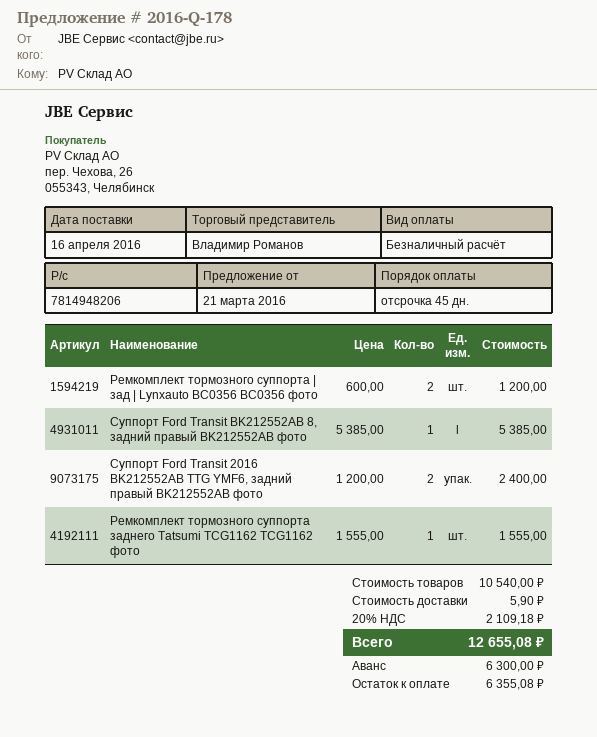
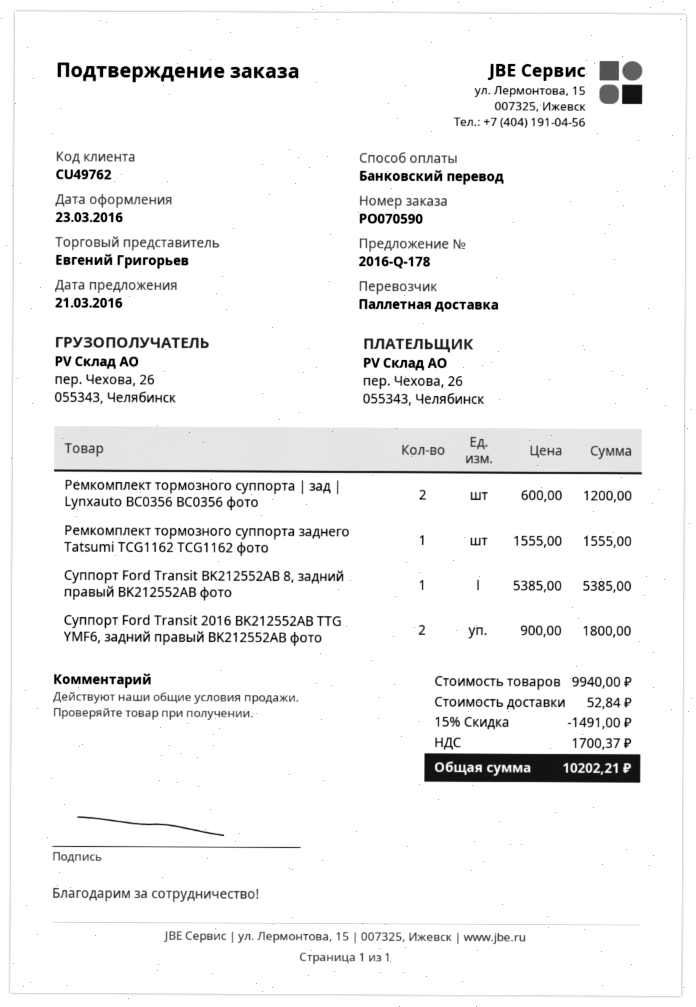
sales rep: Владимир Романов -> Евгений Григорьев
Суппорт Ford Transit 2016 BK212552AB TTG YMF6, задний правый BK212552AB фото: 2 x 1200.00 = 2400.00 -> 2 x 900.00 = 1800.00
subtotal: 10540.00 -> 9940.00
discount: none -> 15% = 1491.00
shipping: 5.90 -> 52.84
tax: 2109.18 -> 1700.37
total: 12655.08 -> 10202.21

